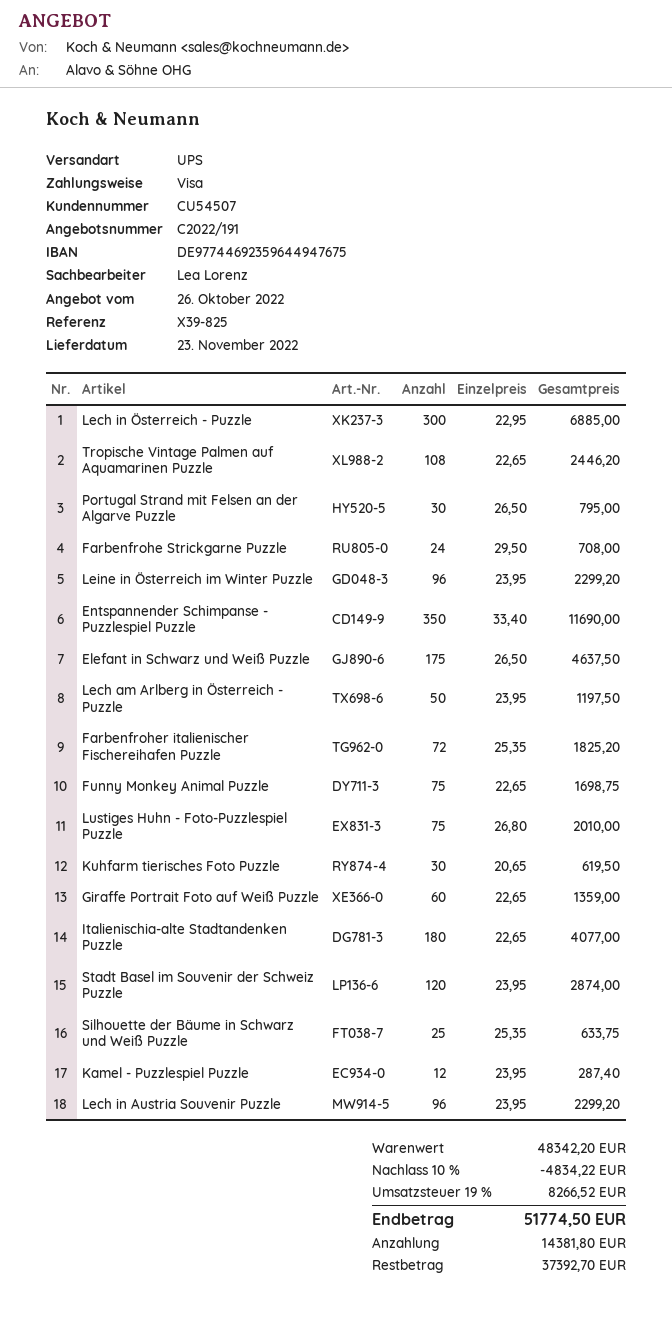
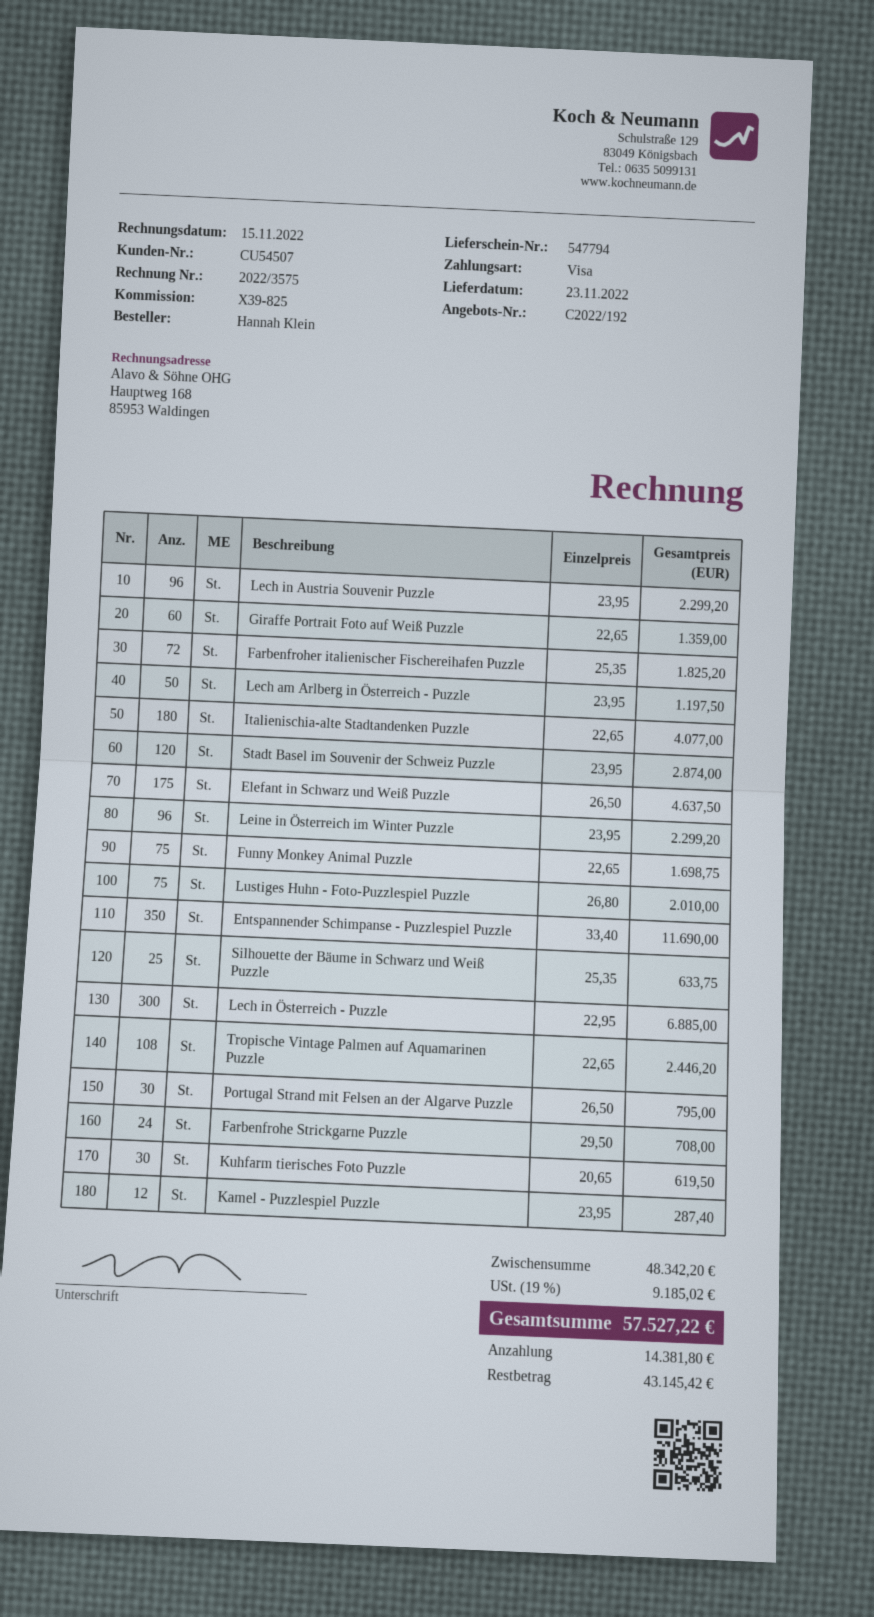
quote number: C2022/191 -> C2022/192
discount: 10% = 4834.22 -> none
tax: 19% = 8266.52 -> 19% = 9185.02
total: 51774.50 -> 57527.22
balance: 37392.70 -> 43145.42

